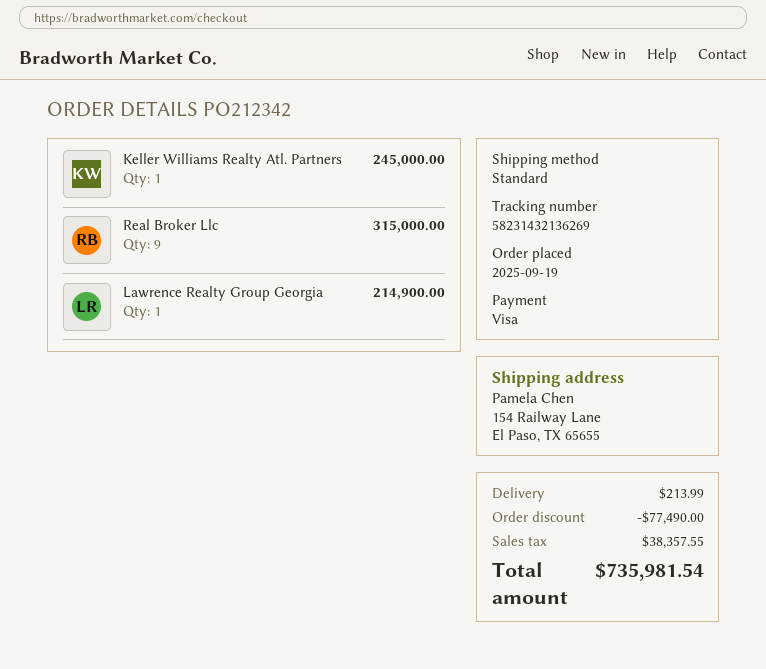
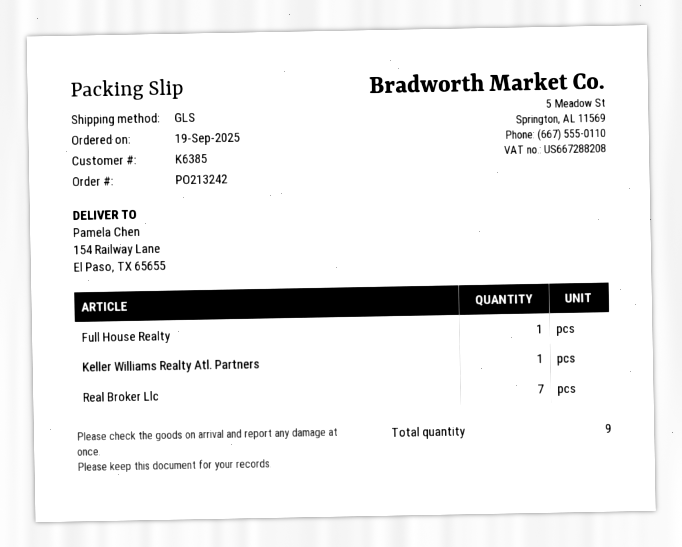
order number: PO212342 -> PO213242
shipping method: standard -> GLS
Real Broker Llc: 9 -> 7
Lawrence Realty Group Georgia: 1 -> none
Full House Realty: none -> 1

